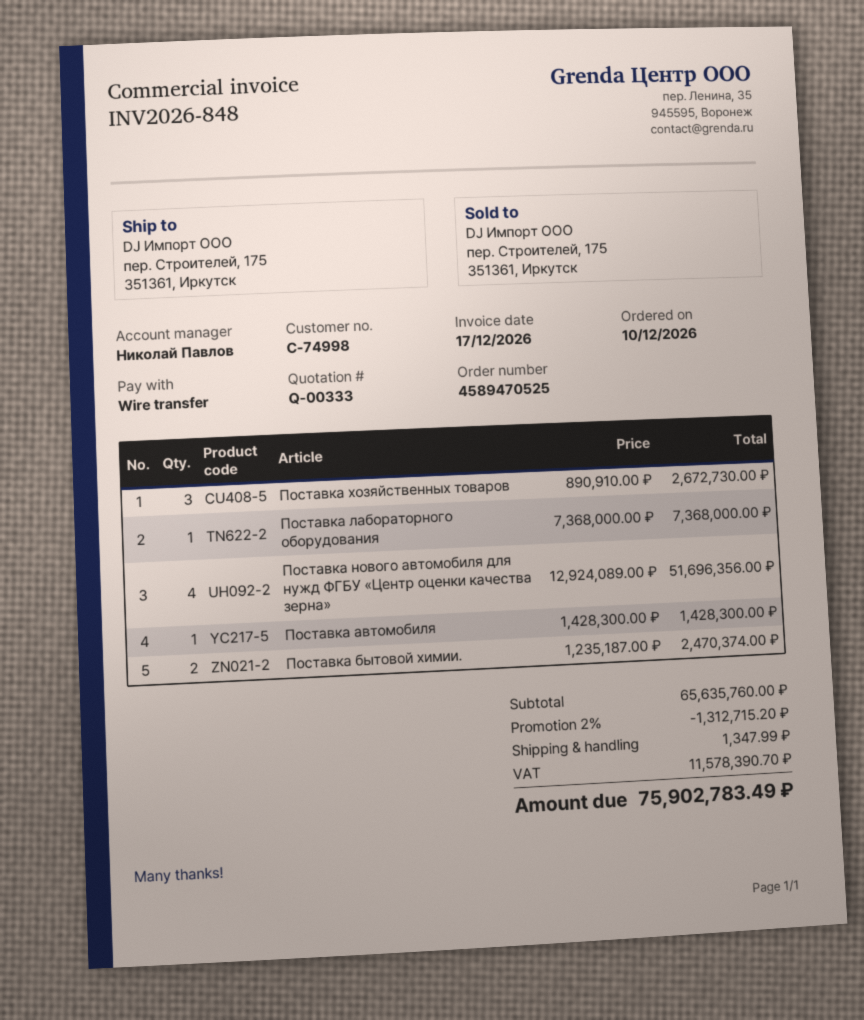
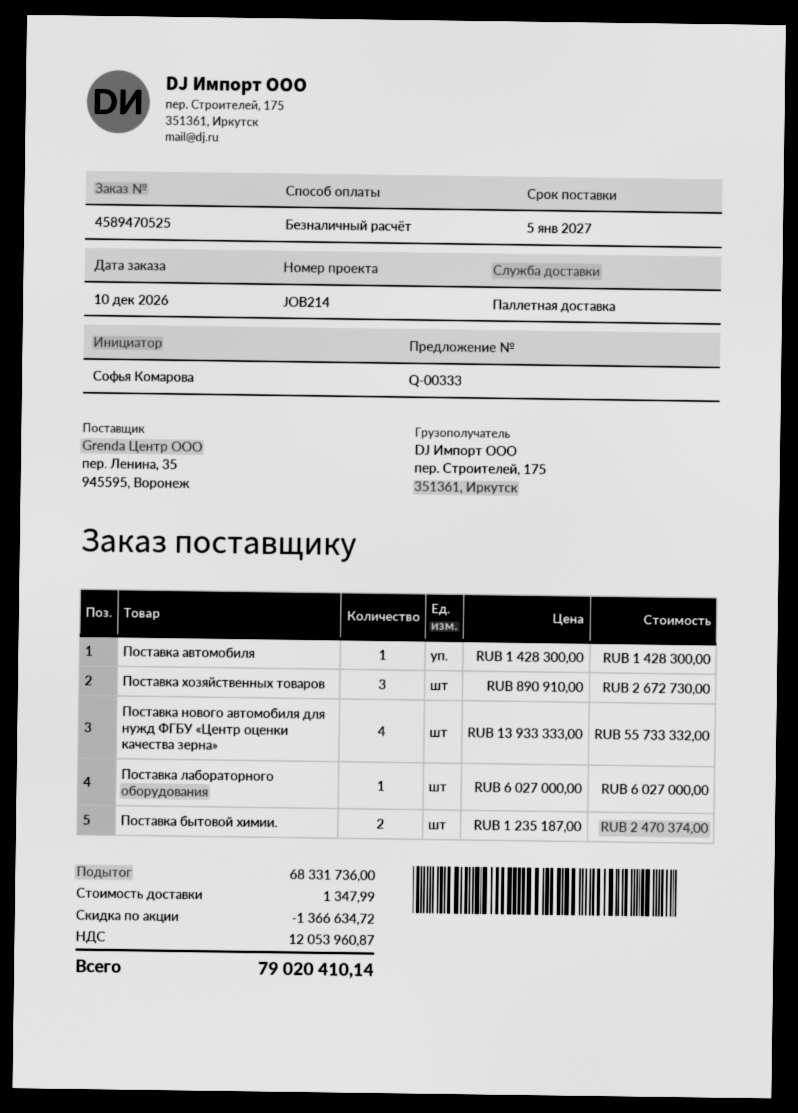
Поставка лабораторного оборудования: 1 x 7368000.00 = 7368000.00 -> 1 x 6027000.00 = 6027000.00
Поставка нового автомобиля для нужд ФГБУ «Центр оценки качества зерна»: 4 x 12924089.00 = 51696356.00 -> 4 x 13933333.00 = 55733332.00
subtotal: 65635760.00 -> 68331736.00
discount: 1312715.20 -> 1366634.72
tax: 11578390.70 -> 12053960.87
total: 75902783.49 -> 79020410.14

